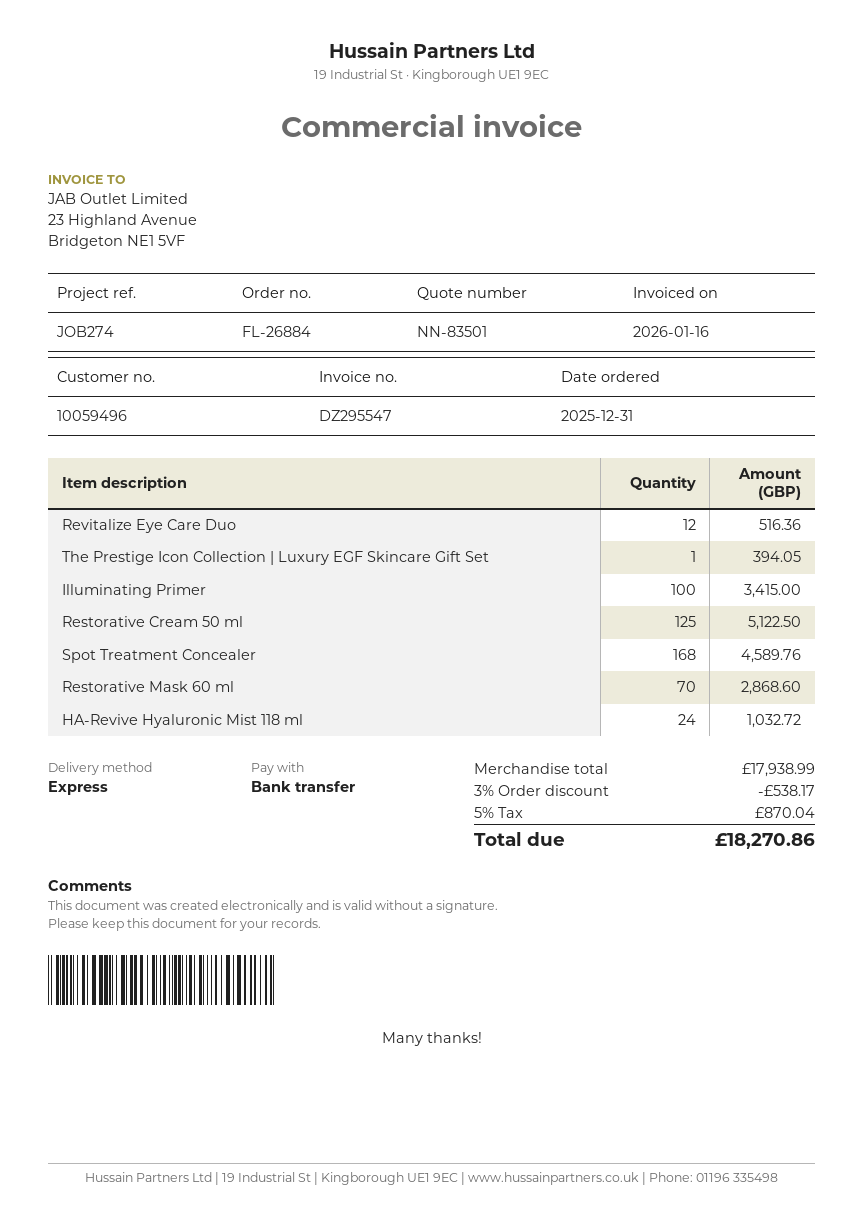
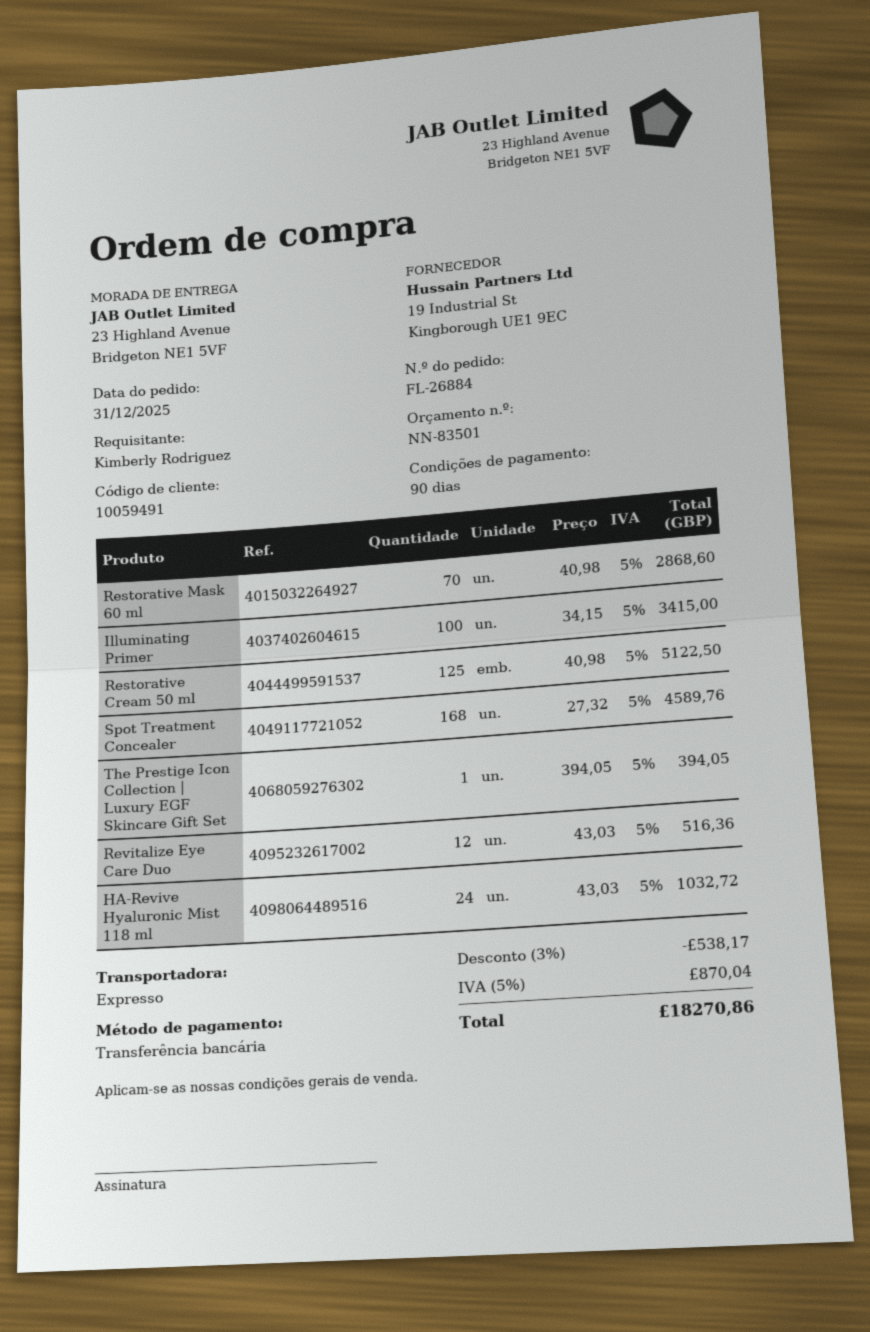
customer number: 10059496 -> 10059491

